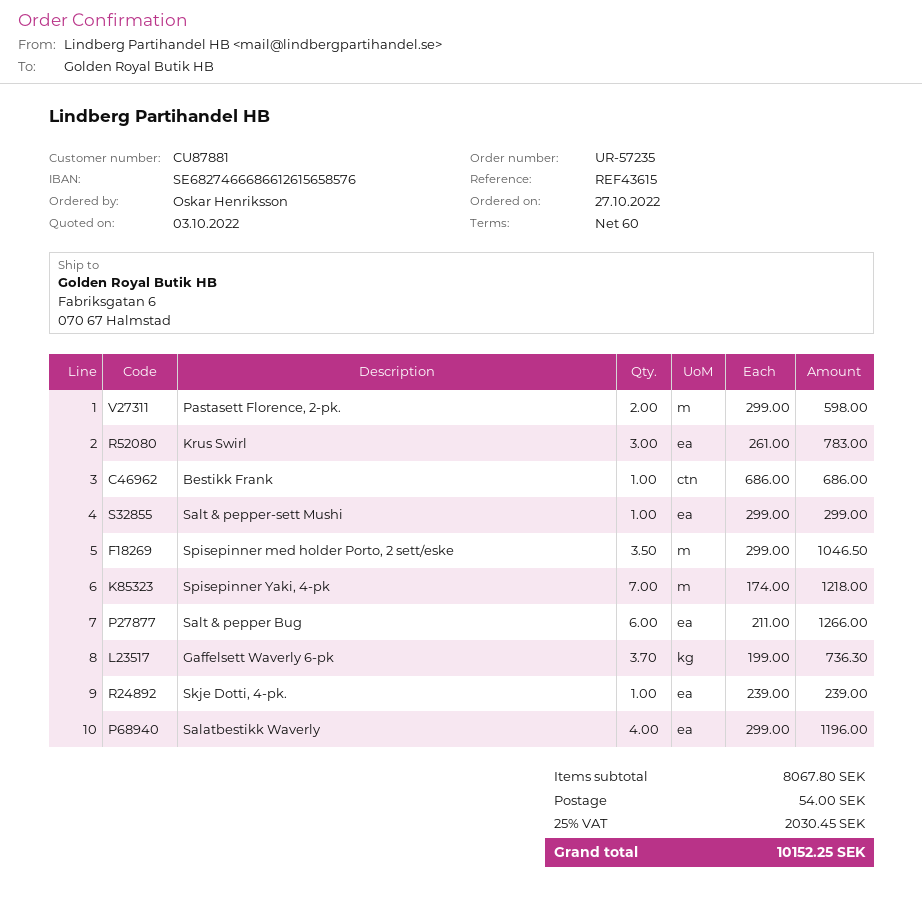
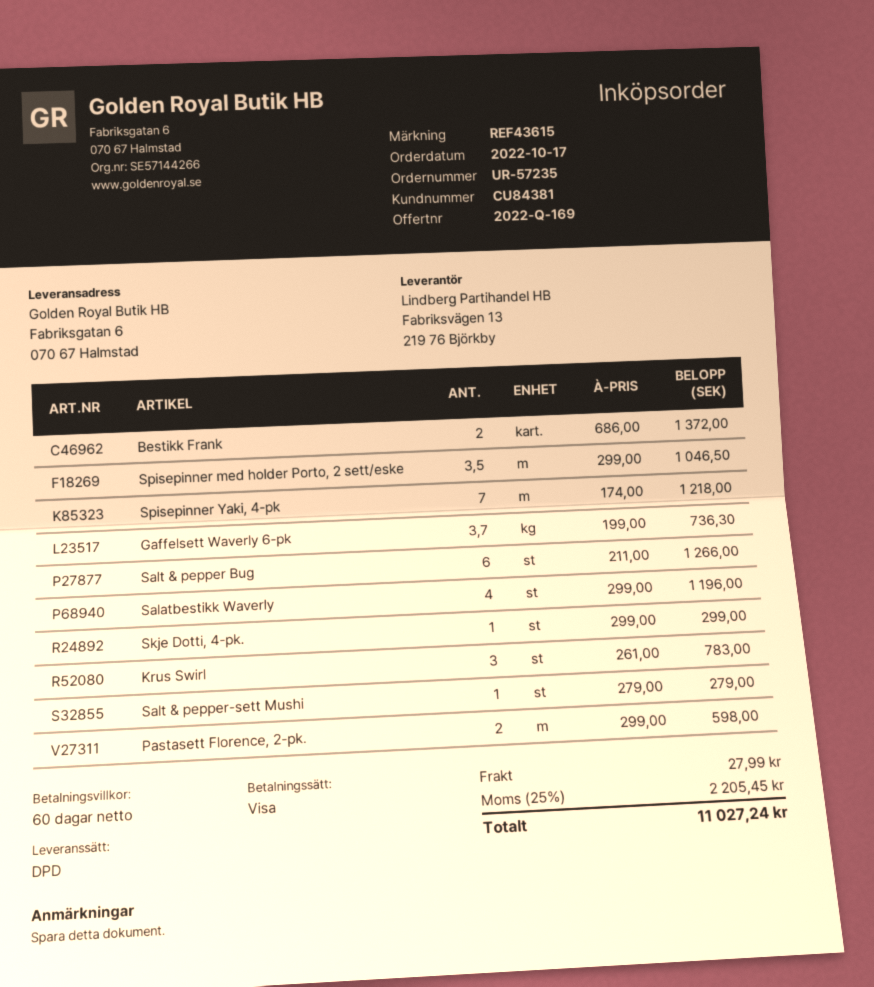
order date: 2022-10-27 -> 2022-10-17
customer number: CU87881 -> CU84381
Bestikk Frank: 1 x 686.00 = 686.00 -> 2 x 686.00 = 1372.00
Salt & pepper-sett Mushi: 1 x 299.00 = 299.00 -> 1 x 279.00 = 279.00
Skje Dotti, 4-pk.: 1 x 239.00 = 239.00 -> 1 x 299.00 = 299.00
shipping: 54.00 -> 27.99
tax: 25% = 2030.45 -> 25% = 2205.45
total: 10152.25 -> 11027.24

